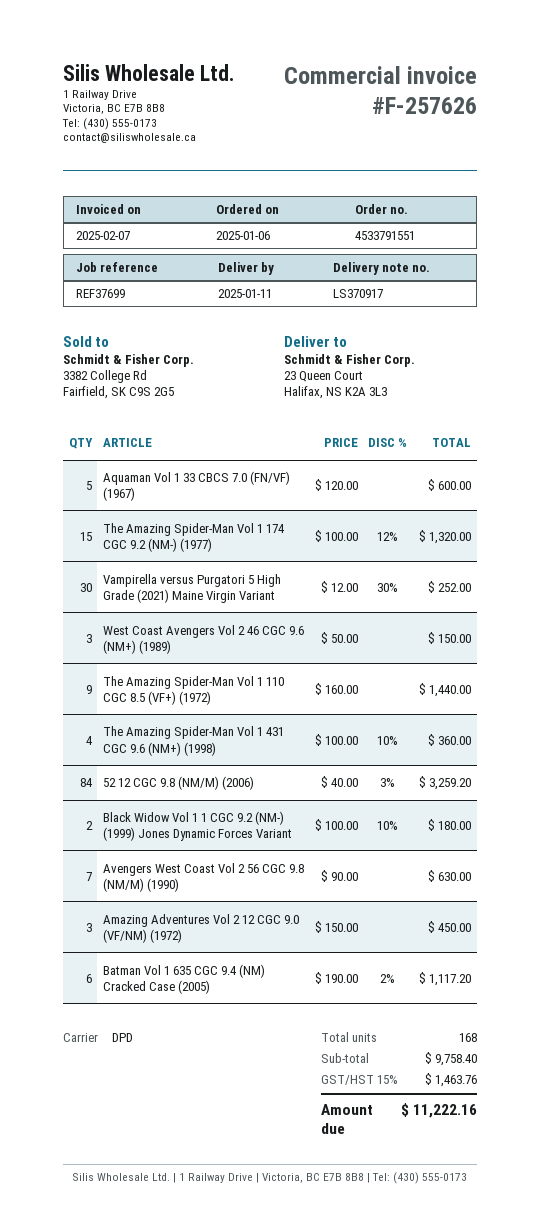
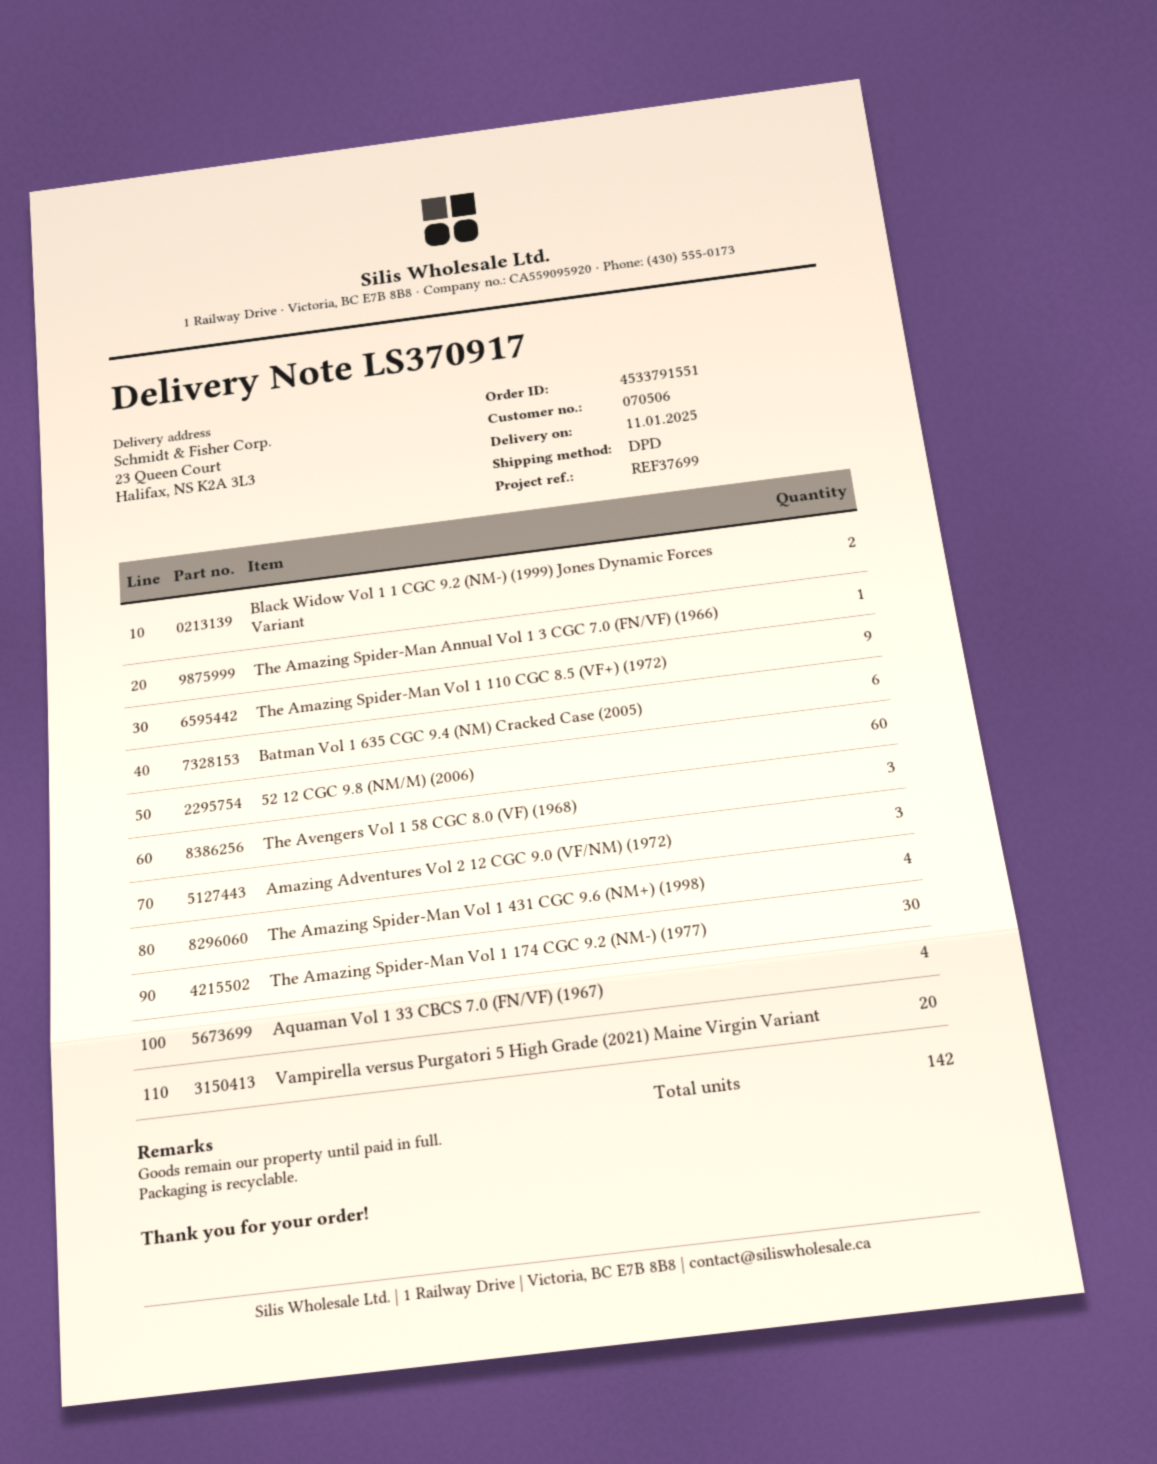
Aquaman Vol 1 33 CBCS 7.0 (FN/VF) (1967): 5 -> 4
The Amazing Spider-Man Vol 1 174 CGC 9.2 (NM-) (1977): 15 -> 30
Vampirella versus Purgatori 5 High Grade (2021) Maine Virgin Variant: 30 -> 20
West Coast Avengers Vol 2 46 CGC 9.6 (NM+) (1989): 3 -> none
52 12 CGC 9.8 (NM/M) (2006): 84 -> 60
Avengers West Coast Vol 2 56 CGC 9.8 (NM/M) (1990): 7 -> none
The Amazing Spider-Man Annual Vol 1 3 CGC 7.0 (FN/VF) (1966): none -> 1
The Avengers Vol 1 58 CGC 8.0 (VF) (1968): none -> 3
total quantity: 168 -> 142

